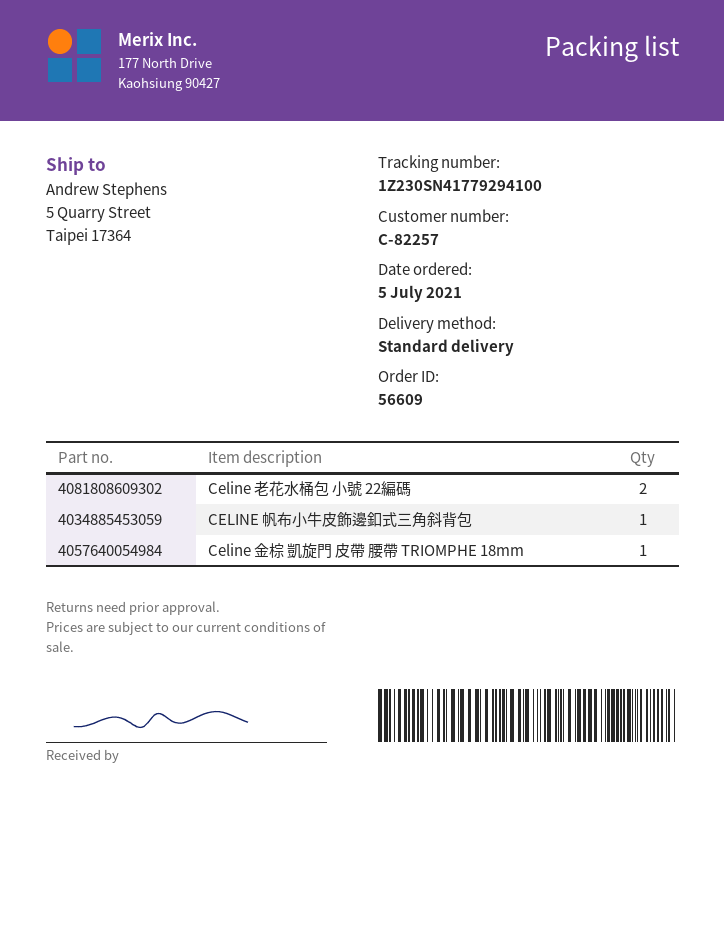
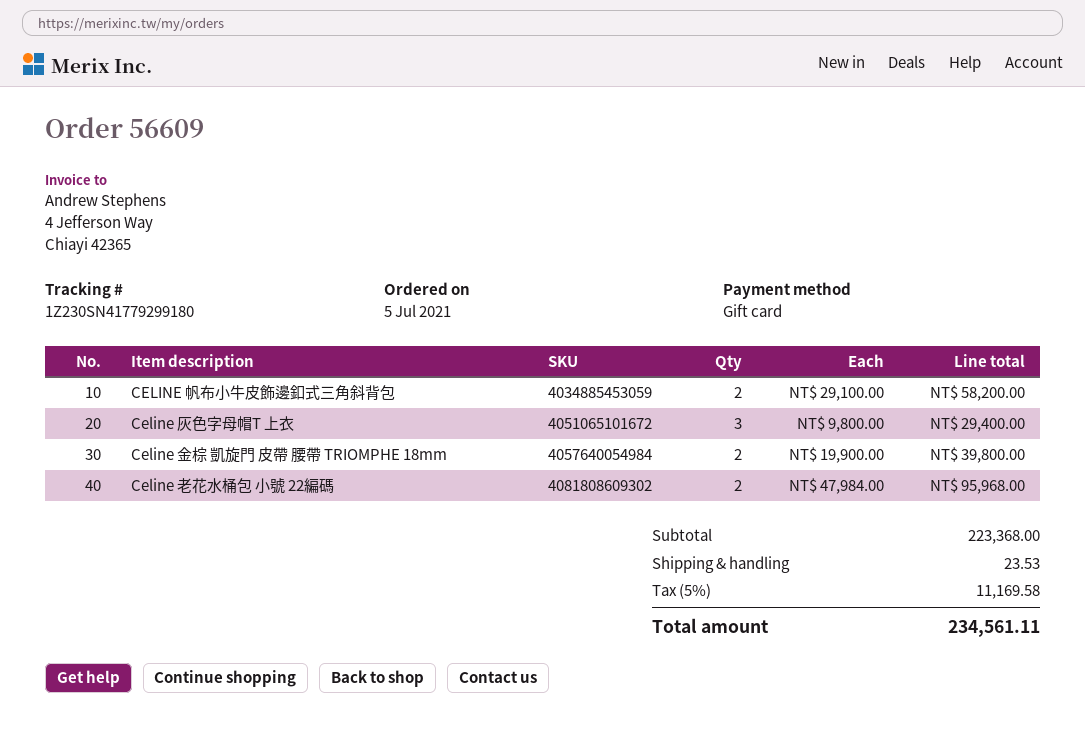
tracking number: 1Z230SN41779294100 -> 1Z230SN41779299180
CELINE 帆布小牛皮飾邊釦式三角斜背包: 1 -> 2
Celine 金棕 凱旋門 皮帶 腰帶 TRIOMPHE 18mm: 1 -> 2
Celine 灰色字母帽T 上衣: none -> 3

